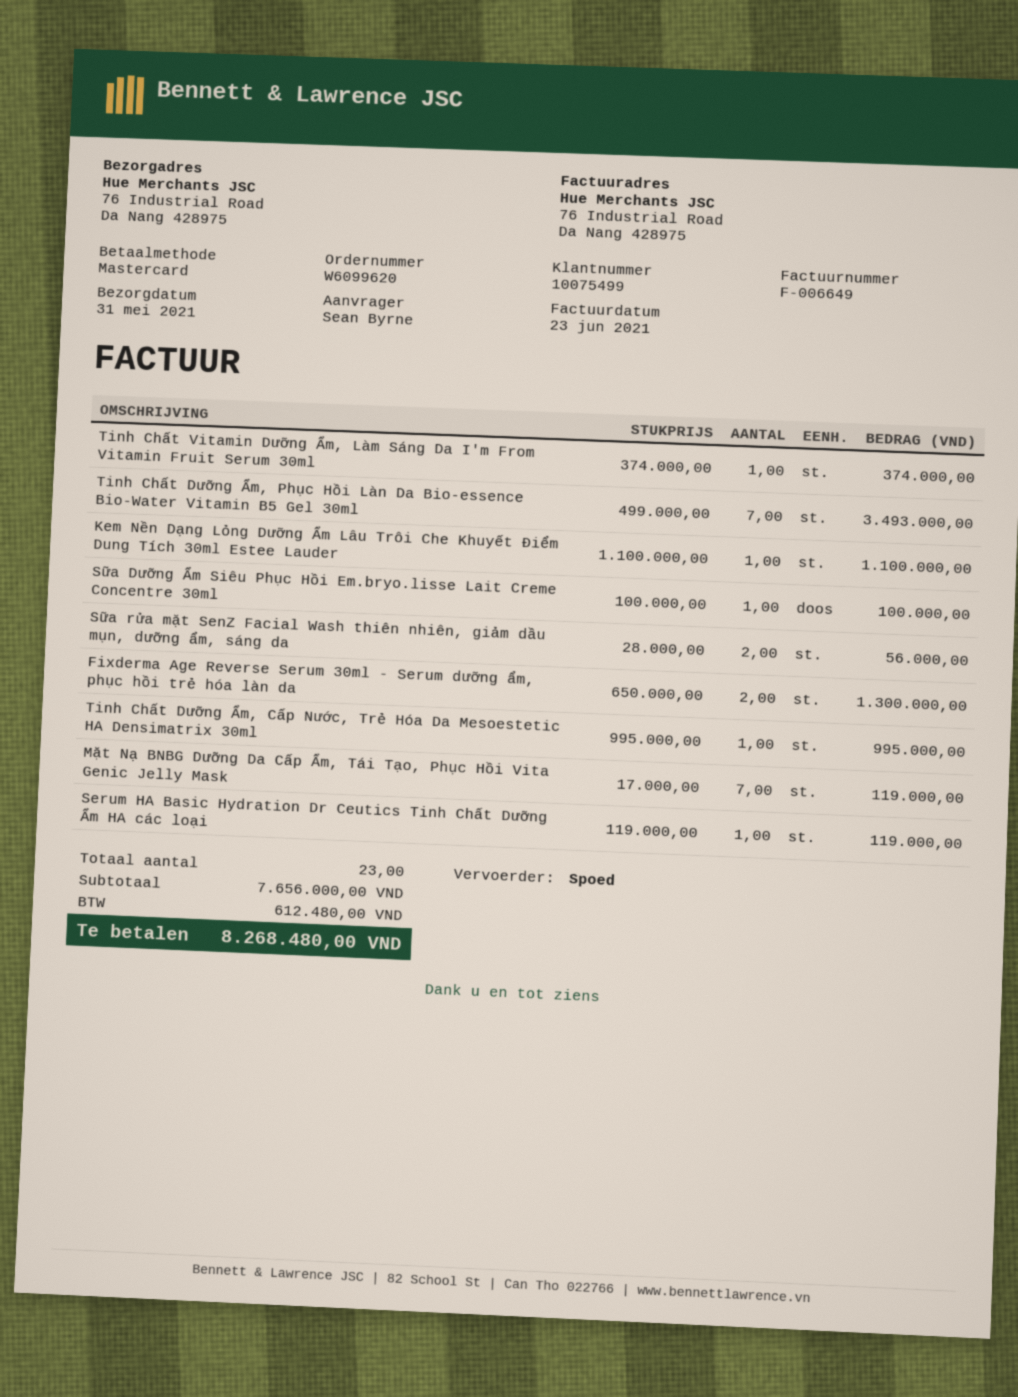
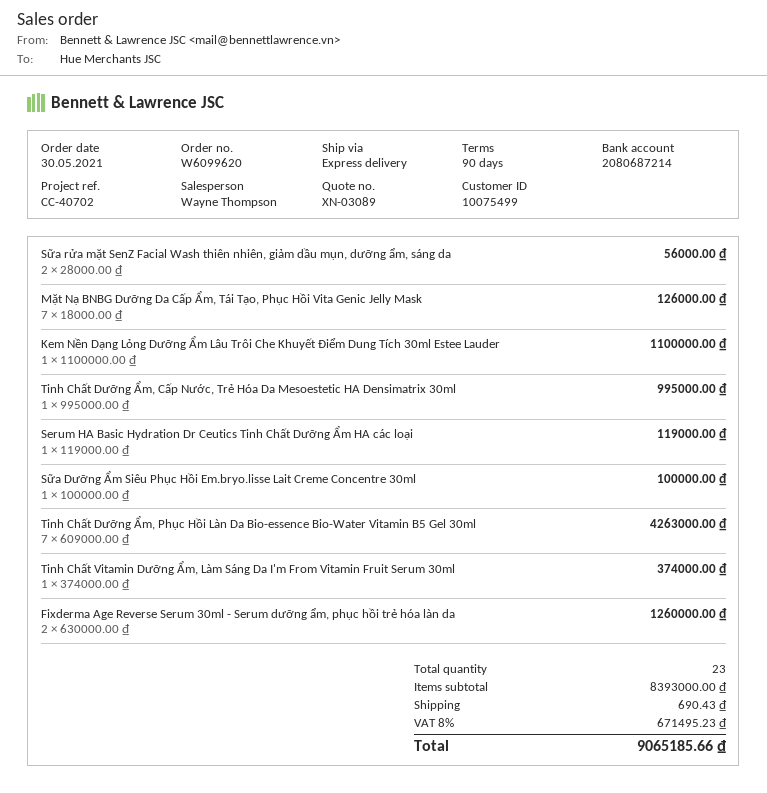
Tinh Chất Dưỡng Ẩm, Phục Hồi Làn Da Bio-essence Bio-Water Vitamin B5 Gel 30ml: 7 x 499000.00 = 3493000.00 -> 7 x 609000.00 = 4263000.00
Fixderma Age Reverse Serum 30ml - Serum dưỡng ẩm, phục hồi trẻ hóa làn da: 2 x 650000.00 = 1300000.00 -> 2 x 630000.00 = 1260000.00
Mặt Nạ BNBG Dưỡng Da Cấp Ẩm, Tái Tạo, Phục Hồi Vita Genic Jelly Mask: 7 x 17000.00 = 119000.00 -> 7 x 18000.00 = 126000.00
subtotal: 7656000.00 -> 8393000.00
shipping: none -> 690.43
tax: 612480.00 -> 671495.23
total: 8268480.00 -> 9065185.66

